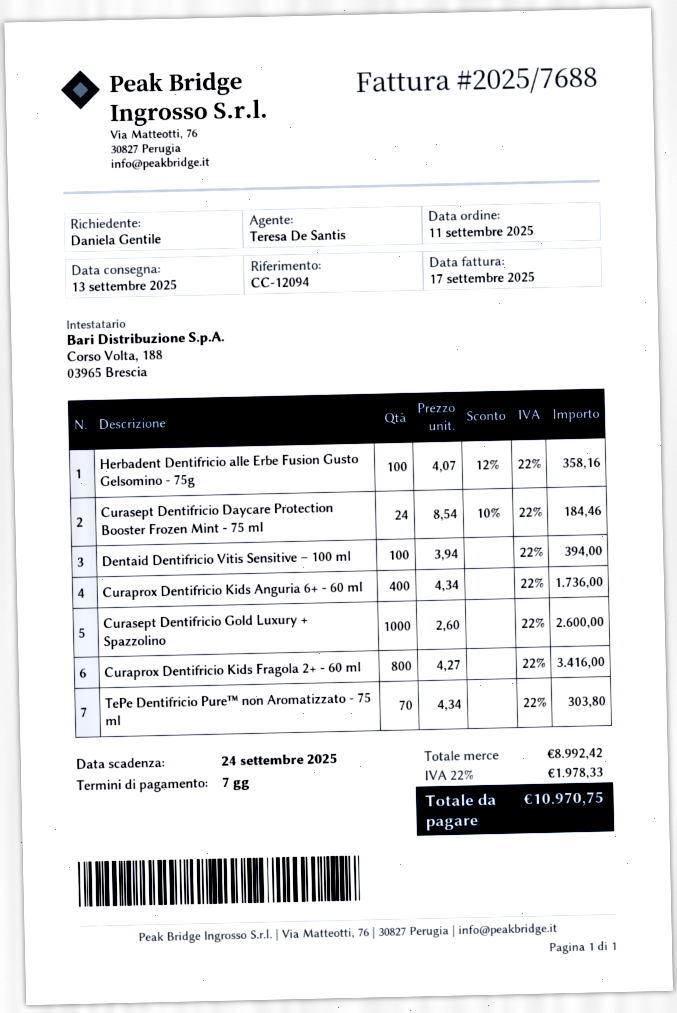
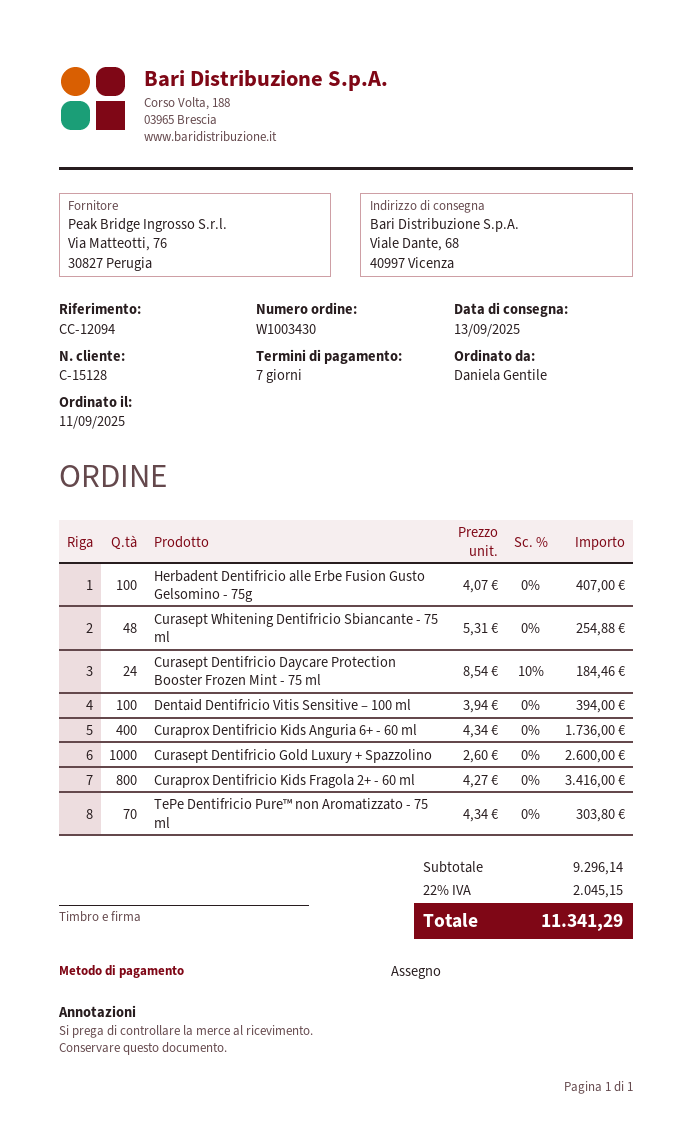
Herbadent Dentifricio alle Erbe Fusion Gusto Gelsomino - 75g: 100 x 4.07 - 12% = 358.16 -> 100 x 4.07 = 407.00
Curasept Whitening Dentifricio Sbiancante - 75 ml: none -> 48 x 5.31 = 254.88
subtotal: 8992.42 -> 9296.14
tax: 22% = 1978.33 -> 22% = 2045.15
total: 10970.75 -> 11341.29

